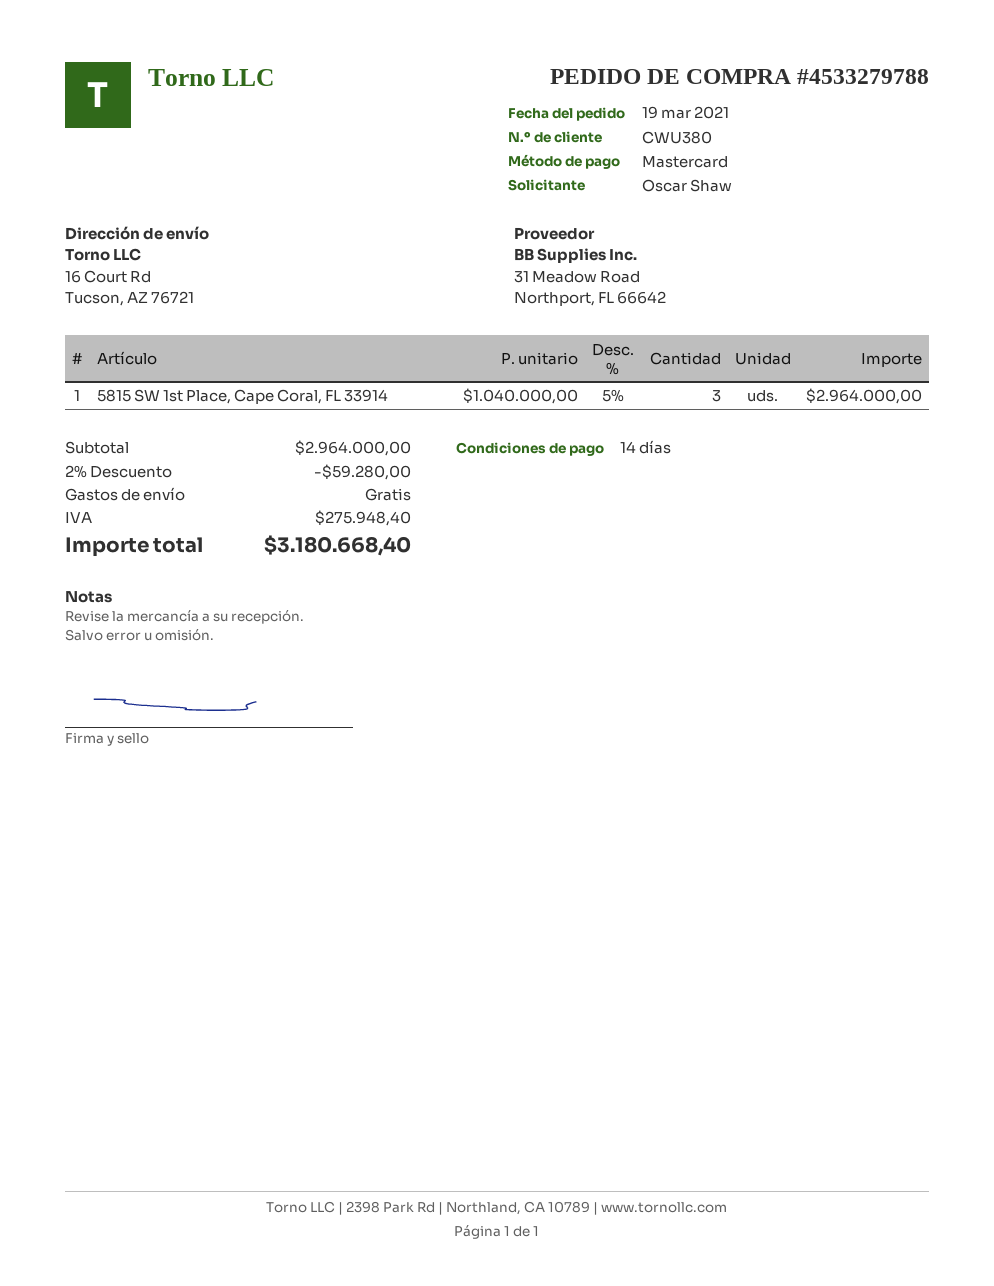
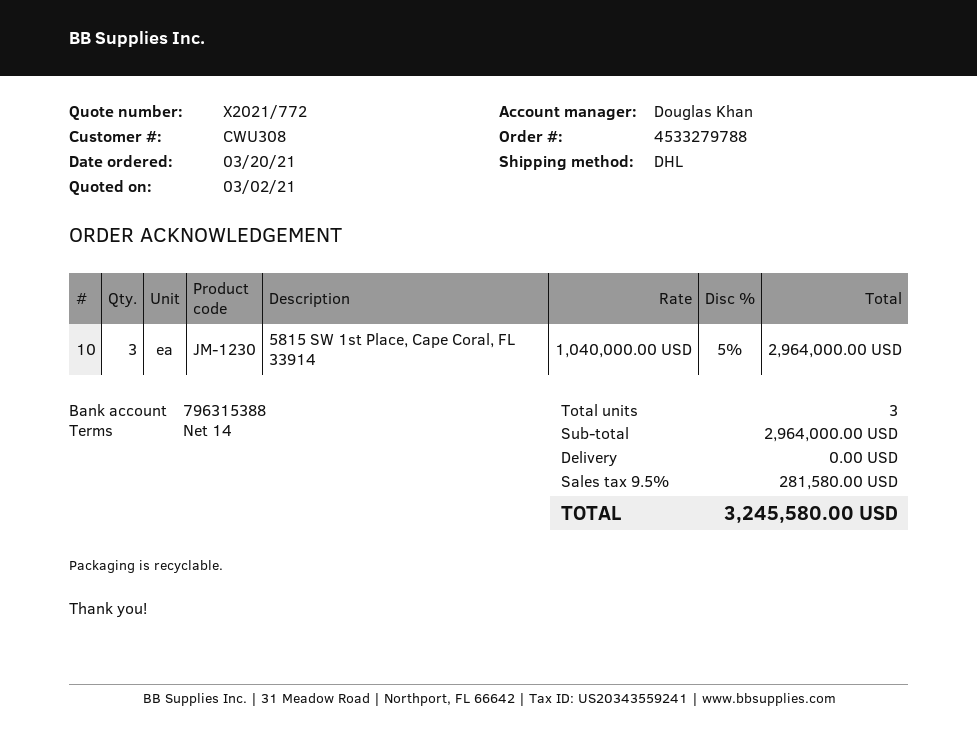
order date: 2021-03-19 -> 2021-03-20
customer number: CWU380 -> CWU308
discount: 2% = 59280.00 -> none
tax: 275948.40 -> 281580.00
total: 3180668.40 -> 3245580.00

